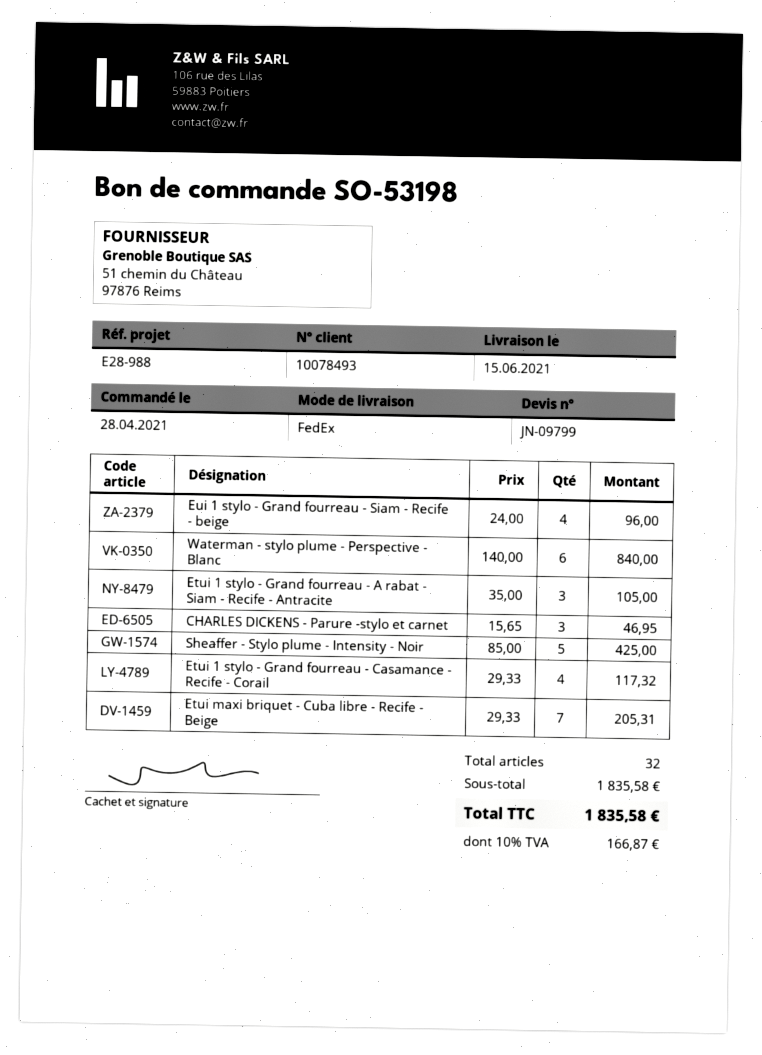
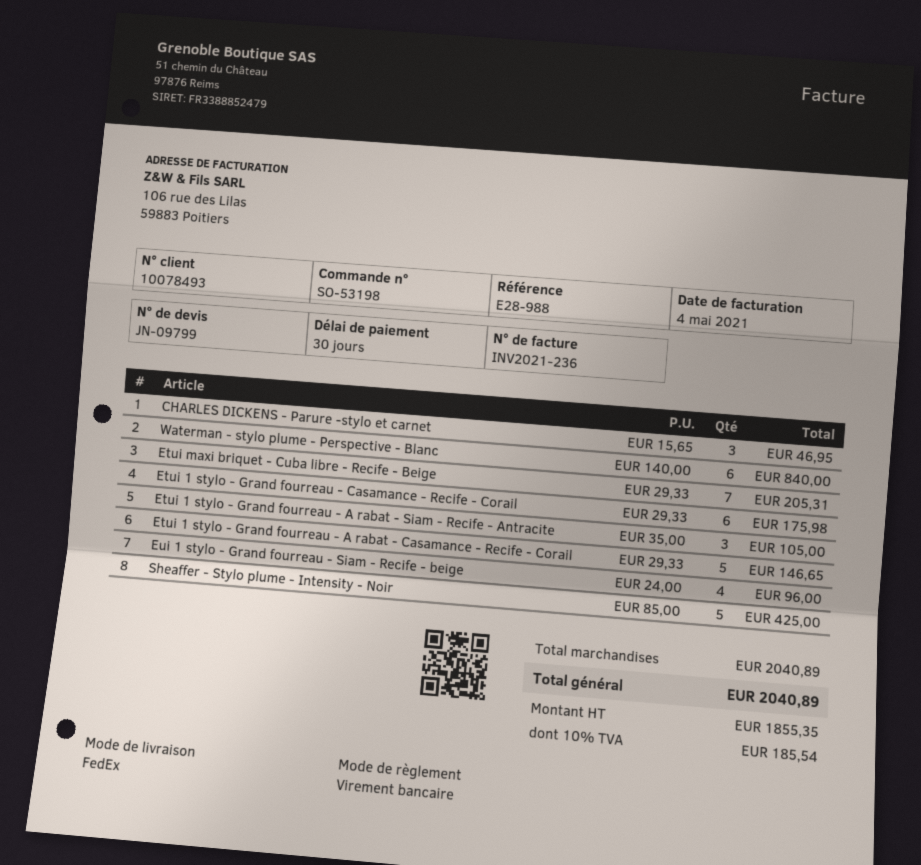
Etui 1 stylo - Grand fourreau - Casamance - Recife - Corail: 4 x 29.33 = 117.32 -> 6 x 29.33 = 175.98
Etui 1 stylo - Grand fourreau - A rabat - Casamance - Recife - Corail: none -> 5 x 29.33 = 146.65
subtotal: 1835.58 -> 2040.89
tax: 10% = 166.87 -> 10% = 185.54
total: 1835.58 -> 2040.89

